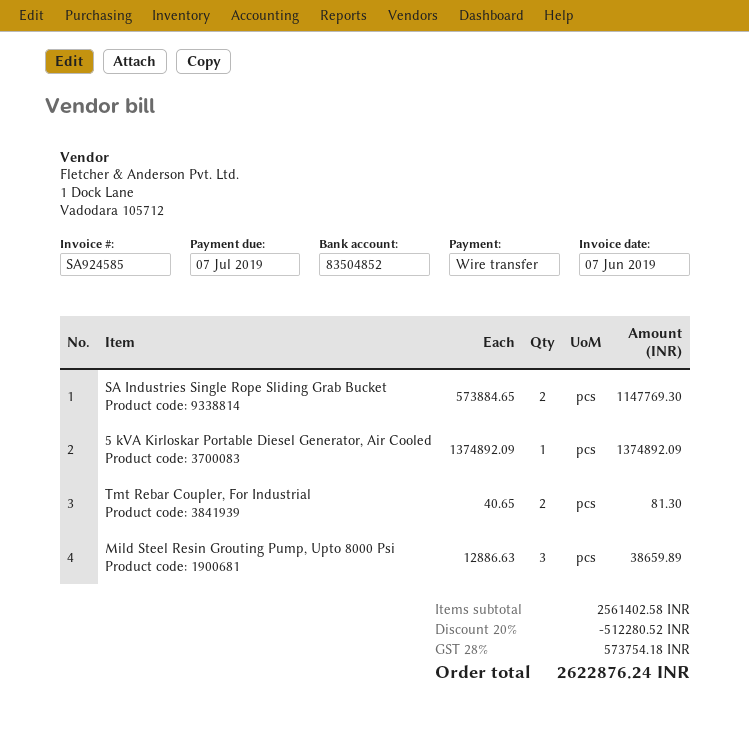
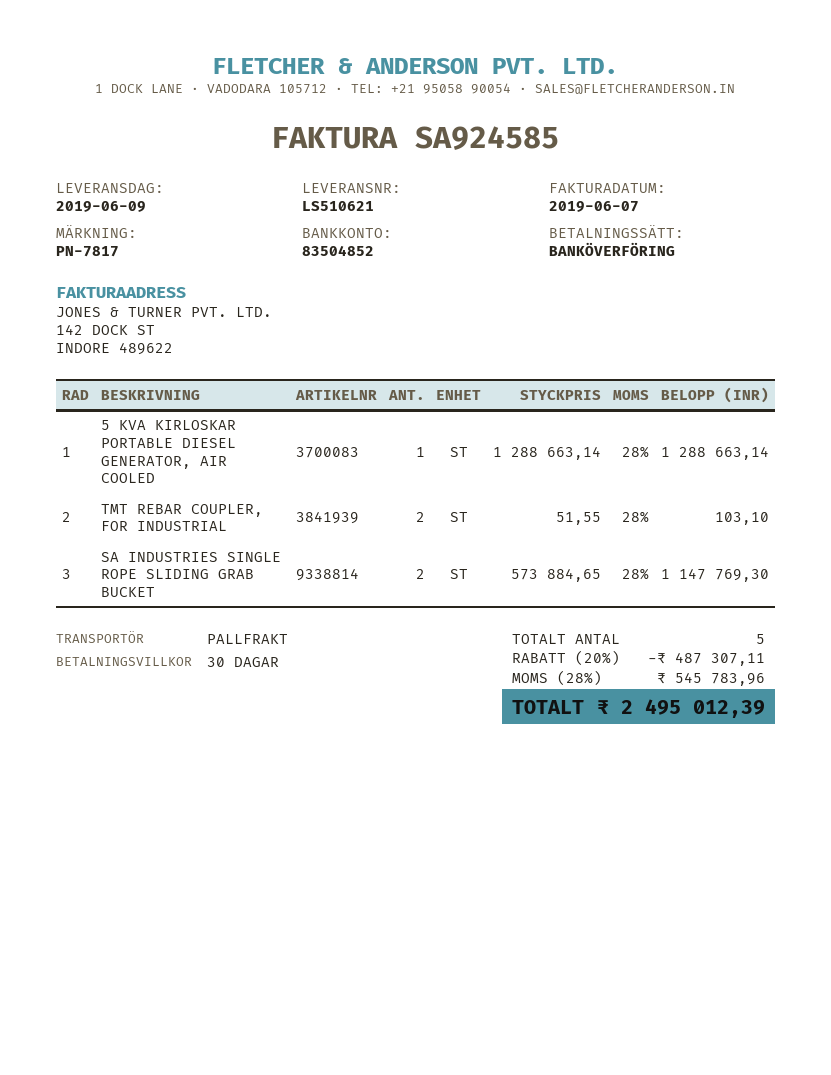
5 kVA Kirloskar Portable Diesel Generator, Air Cooled: 1 x 1374892.09 = 1374892.09 -> 1 x 1288663.14 = 1288663.14
Tmt Rebar Coupler, For Industrial: 2 x 40.65 = 81.30 -> 2 x 51.55 = 103.10
Mild Steel Resin Grouting Pump, Upto 8000 Psi: 3 x 12886.63 = 38659.89 -> none
discount: 20% = 512280.52 -> 20% = 487307.11
tax: 28% = 573754.18 -> 28% = 545783.96
total: 2622876.24 -> 2495012.39

